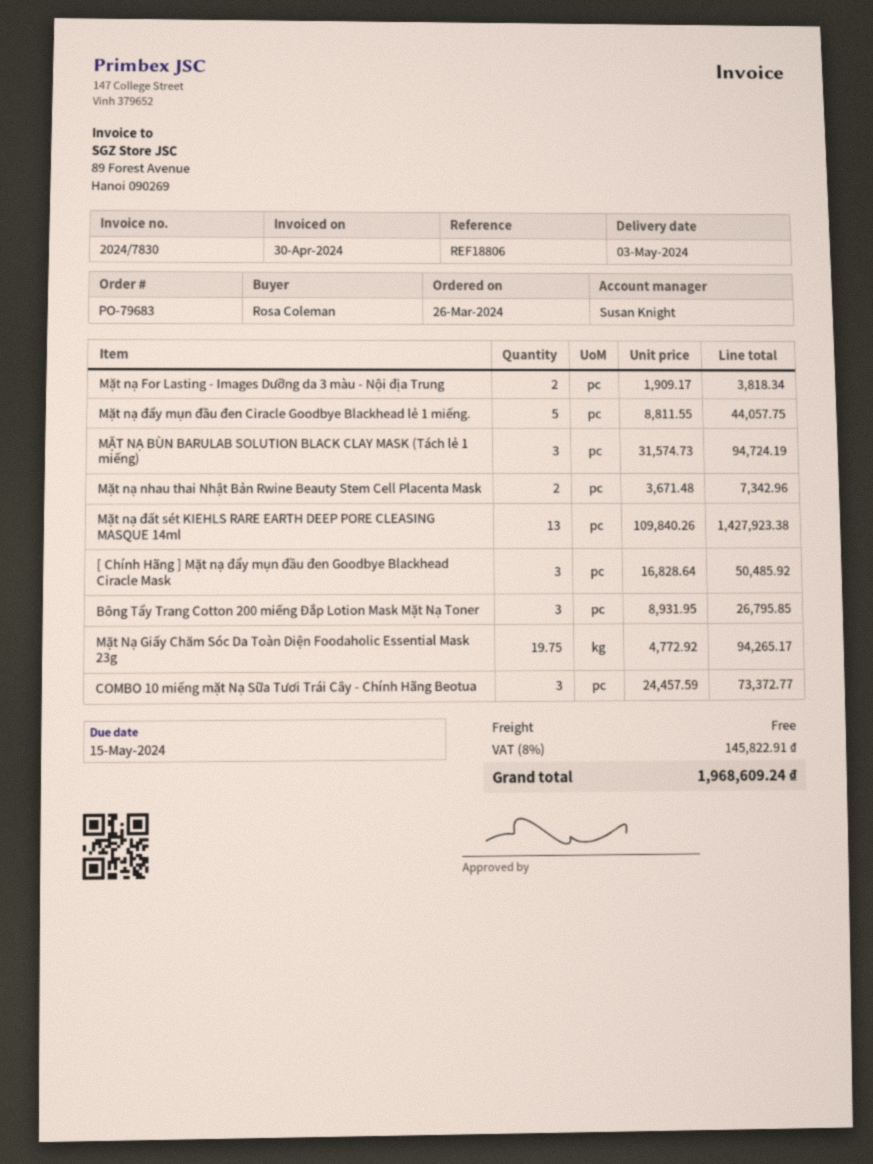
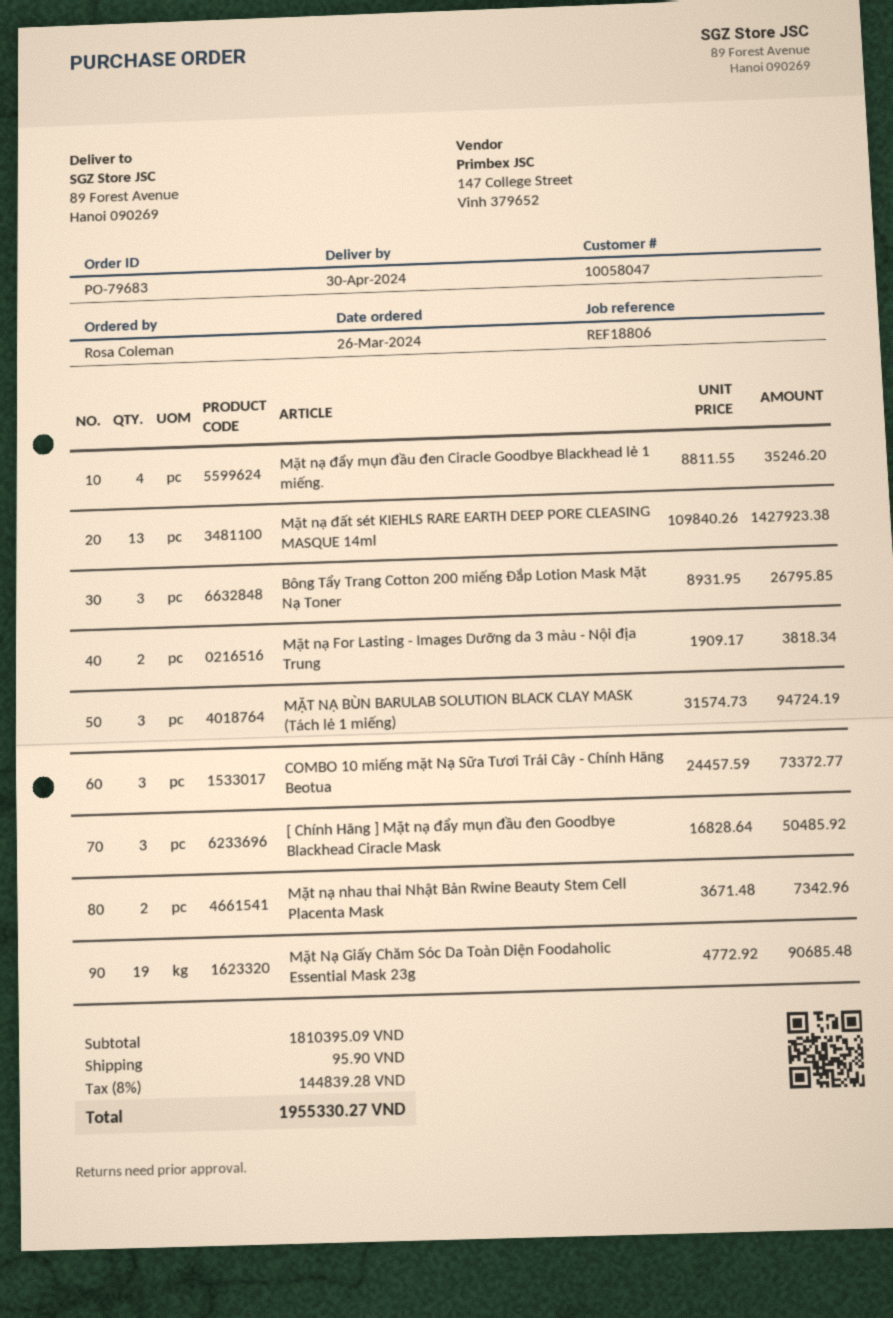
delivery date: 2024-05-03 -> 2024-04-30
Mặt nạ đẩy mụn đầu đen Ciracle Goodbye Blackhead lẻ 1 miếng.: 5 x 8811.55 = 44057.75 -> 4 x 8811.55 = 35246.20
Mặt Nạ Giấy Chăm Sóc Da Toàn Diện Foodaholic Essential Mask 23g: 19.75 x 4772.92 = 94265.17 -> 19 x 4772.92 = 90685.48
shipping: 0.00 -> 95.90
tax: 8% = 145822.91 -> 8% = 144839.28
total: 1968609.24 -> 1955330.27

